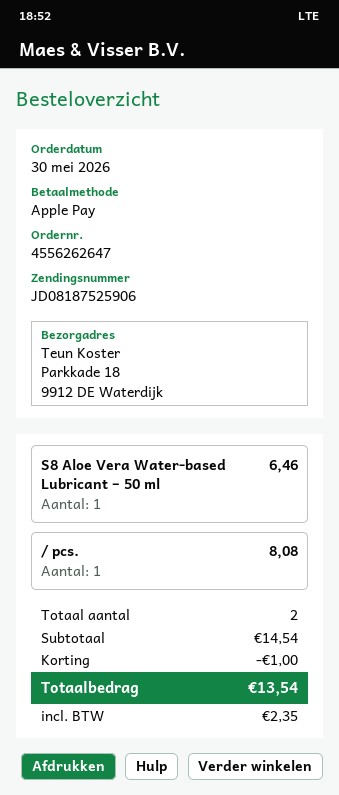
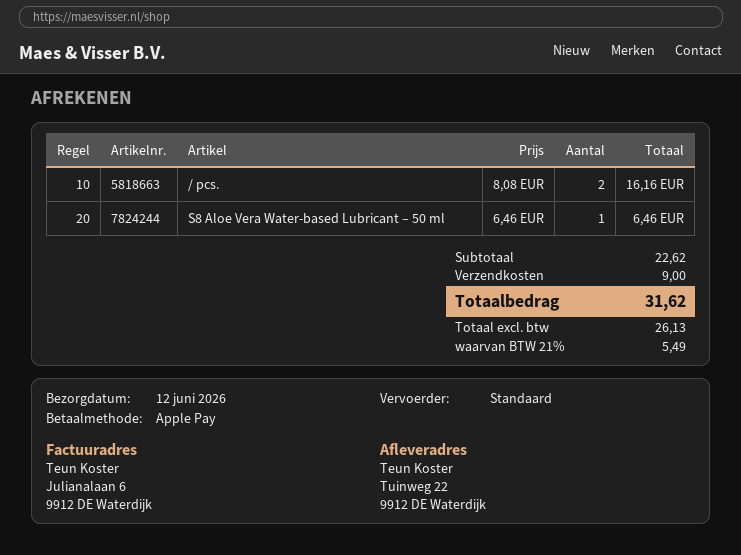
ship to: Parkkade 18, 9912 DE Waterdijk -> Tuinweg 22, 9912 DE Waterdijk
/ pcs.: 1 for 8.08 -> 2 for 16.16
subtotal: 14.54 -> 22.62
discount: 1.00 -> none
shipping: none -> 9.00
tax: 2.35 -> 5.49
total: 13.54 -> 31.62

